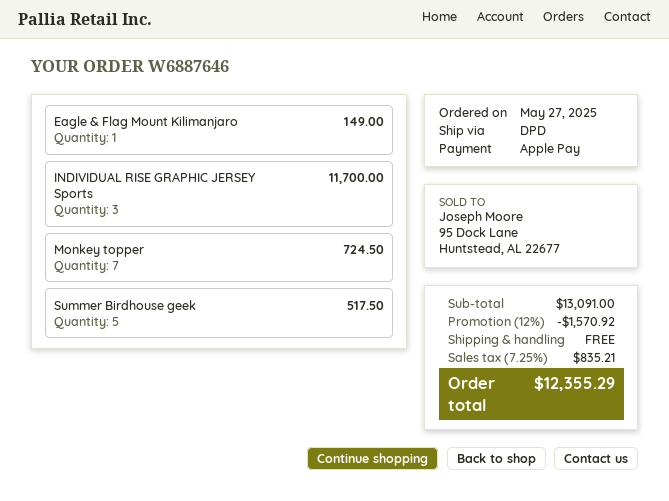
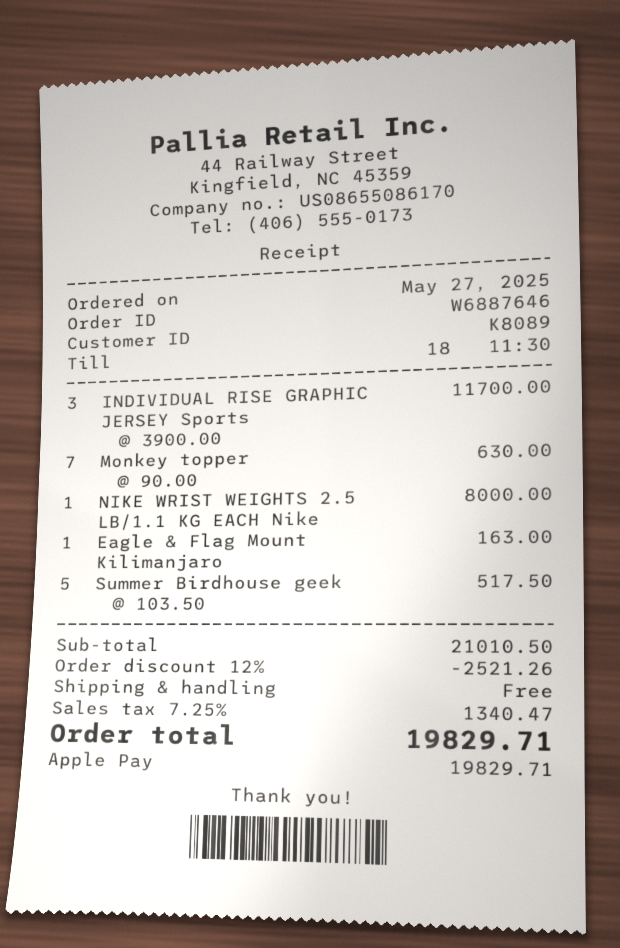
Eagle & Flag Mount Kilimanjaro: 1 for 149.00 -> 1 for 163.00
Monkey topper: 7 for 724.50 -> 7 for 630.00
NIKE WRIST WEIGHTS 2.5 LB/1.1 KG EACH Nike: none -> 1 for 8000.00
subtotal: 13091.00 -> 21010.50
discount: 12% = 1570.92 -> 12% = 2521.26
tax: 7.25% = 835.21 -> 7.25% = 1340.47
total: 12355.29 -> 19829.71

